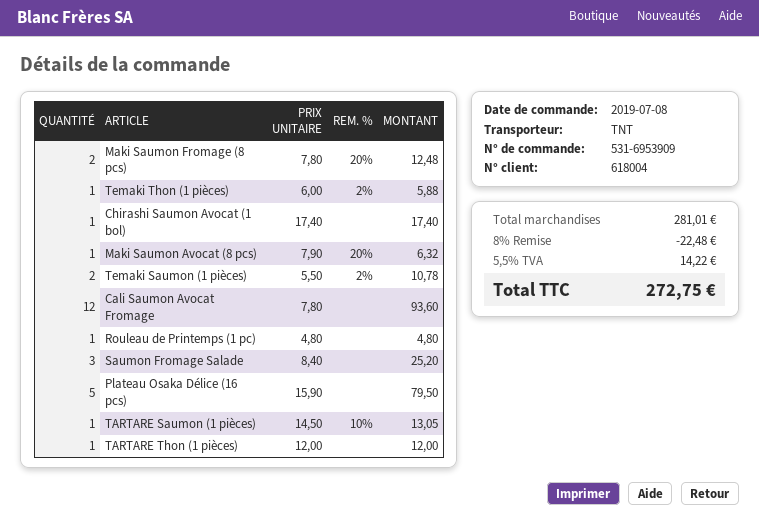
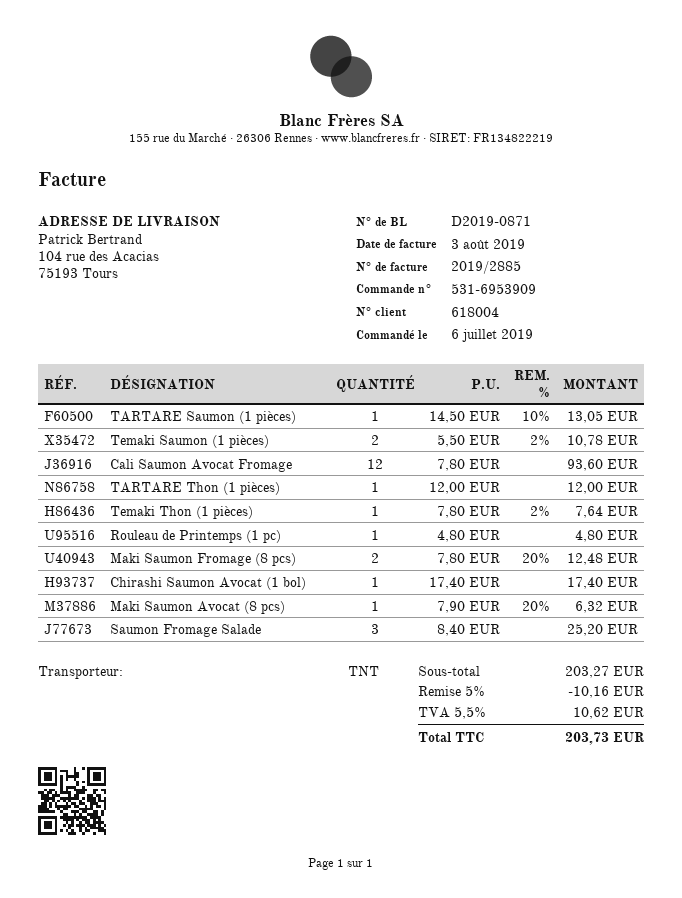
order date: 2019-07-08 -> 2019-07-06
Temaki Thon (1 pièces): 1 x 6.00 - 2% = 5.88 -> 1 x 7.80 - 2% = 7.64
Plateau Osaka Délice (16 pcs): 5 x 15.90 = 79.50 -> none
subtotal: 281.01 -> 203.27
discount: 8% = 22.48 -> 5% = 10.16
tax: 5.5% = 14.22 -> 5.5% = 10.62
total: 272.75 -> 203.73

